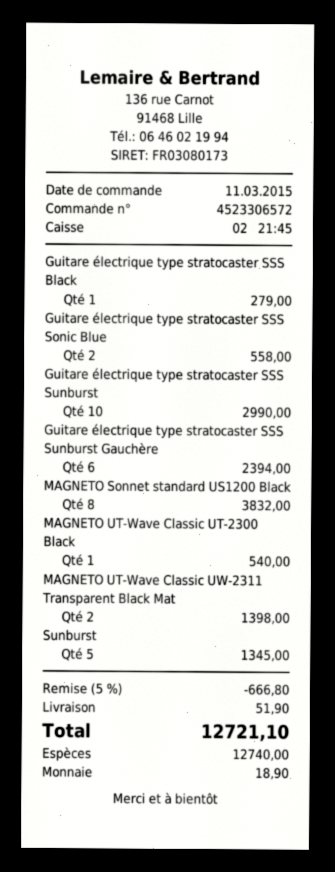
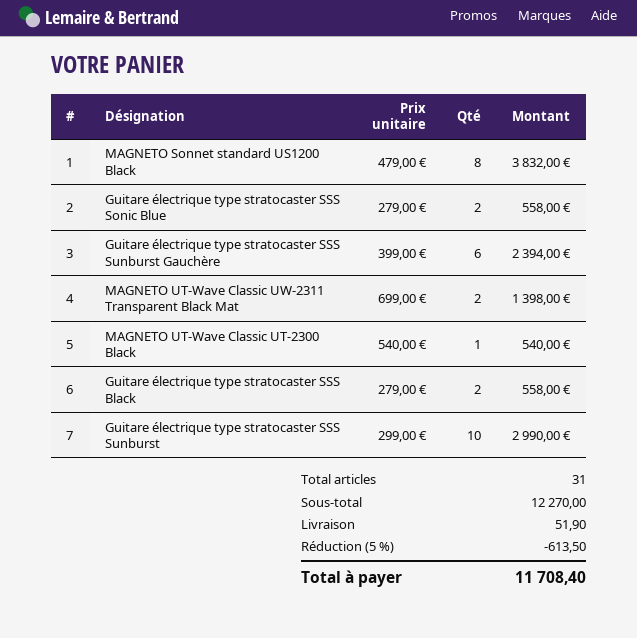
Guitare électrique type stratocaster SSS Black: 1 for 279.00 -> 2 for 558.00
Sunburst: 5 for 1345.00 -> none
discount: 5% = 666.80 -> 5% = 613.50
total: 12721.10 -> 11708.40

